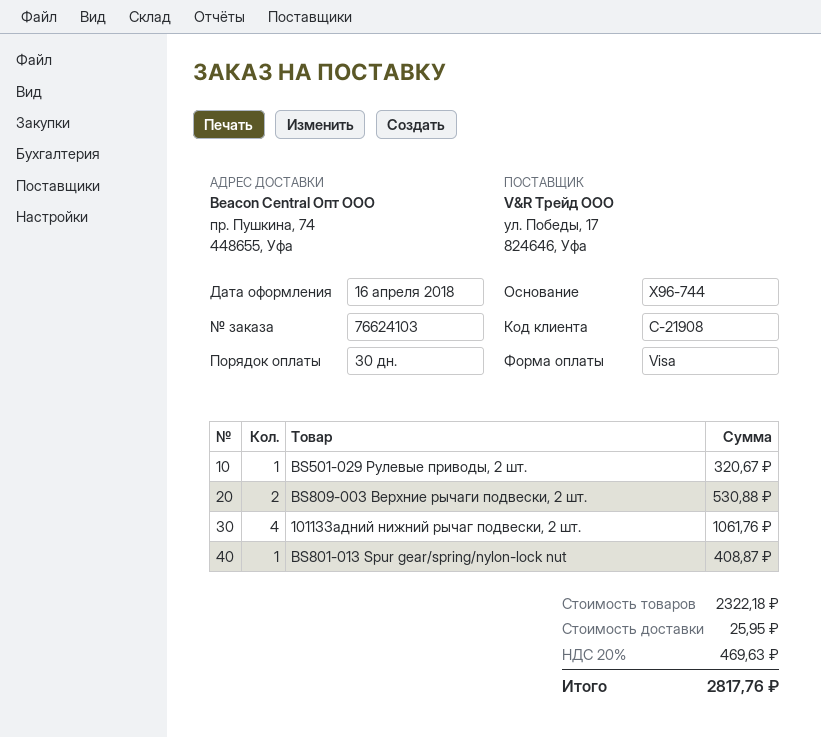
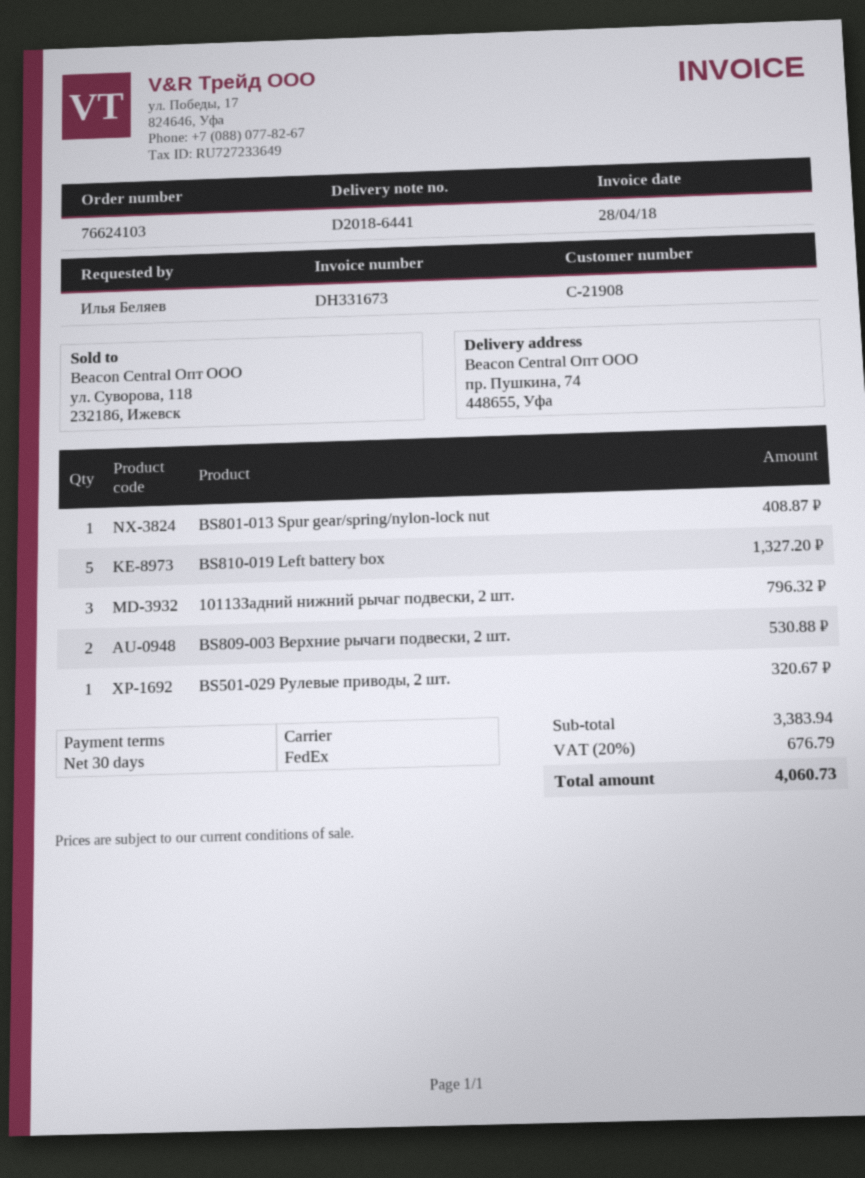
10113Задний нижний рычаг подвески, 2 шт.: 4 for 1061.76 -> 3 for 796.32
BS810-019 Left battery box: none -> 5 for 1327.20
subtotal: 2322.18 -> 3383.94
shipping: 25.95 -> none
tax: 20% = 469.63 -> 20% = 676.79
total: 2817.76 -> 4060.73

